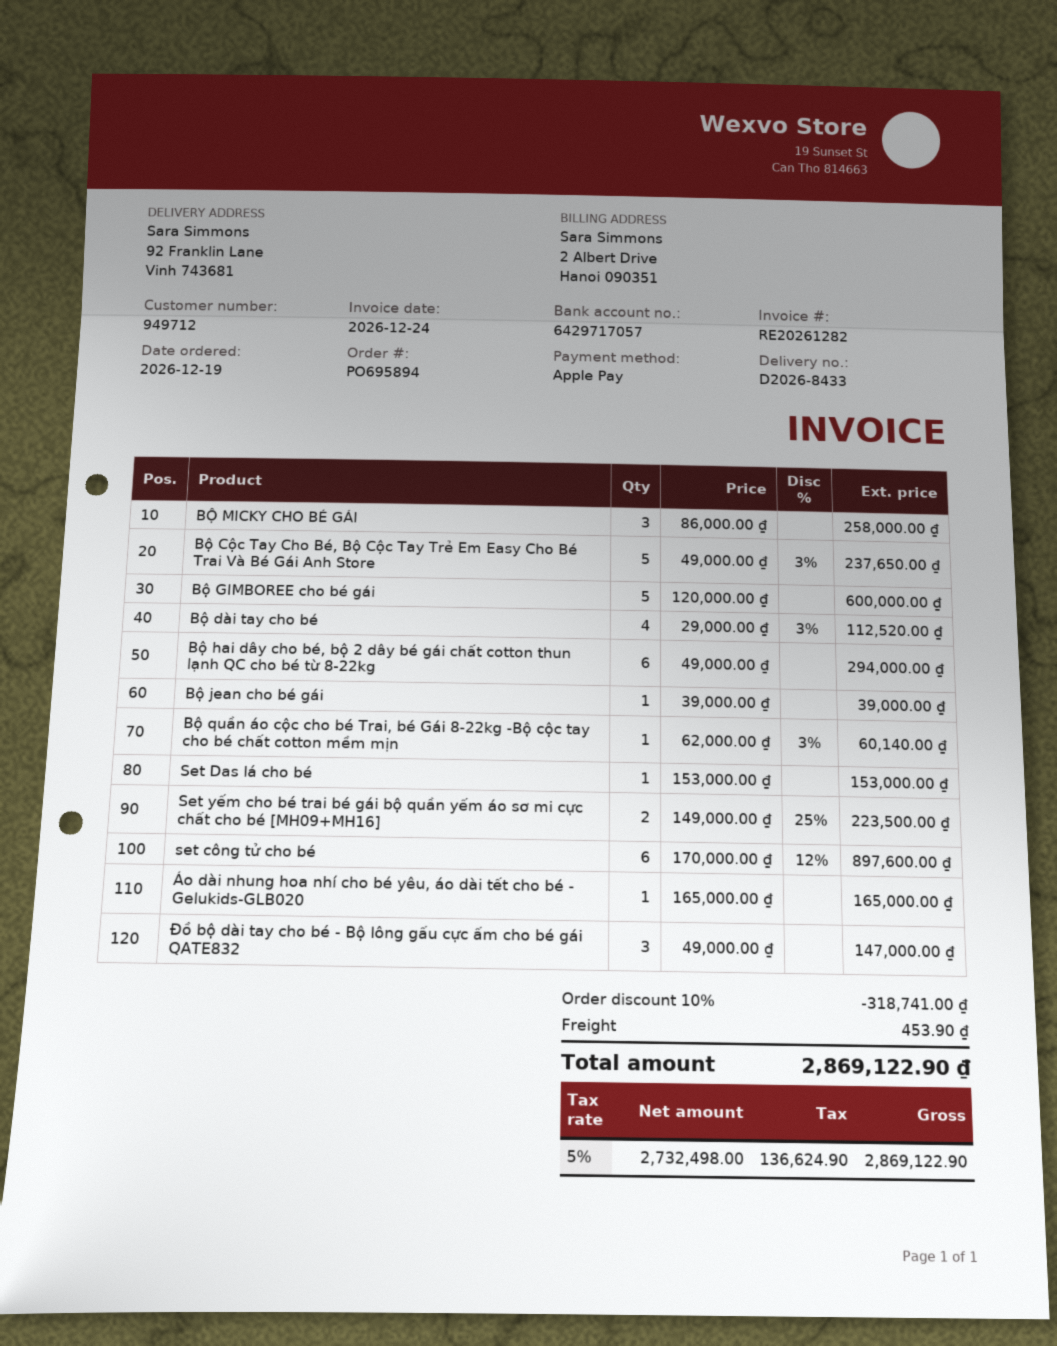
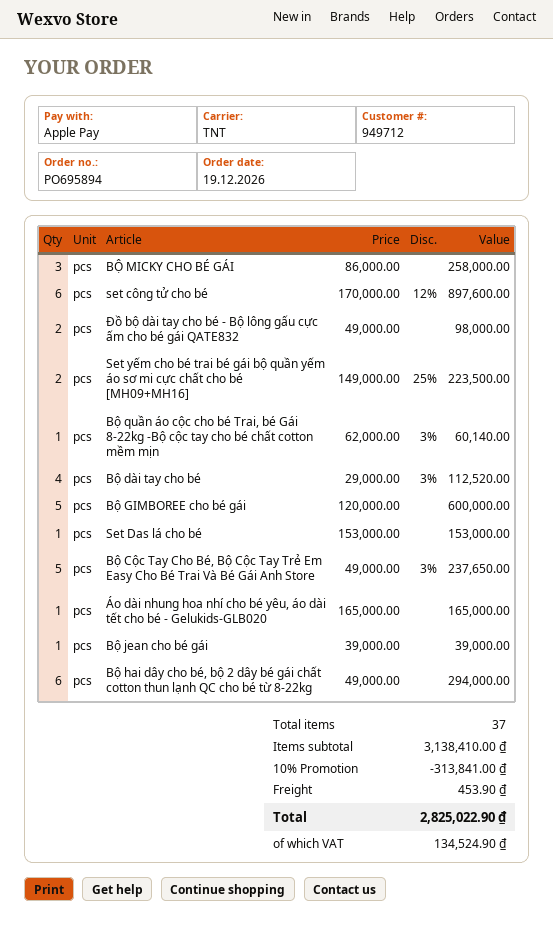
Đồ bộ dài tay cho bé - Bộ lông gấu cực ấm cho bé gái QATE832: 3 x 49000.00 = 147000.00 -> 2 x 49000.00 = 98000.00
discount: 10% = 318741.00 -> 10% = 313841.00
tax: 136624.90 -> 134524.90
total: 2869122.90 -> 2825022.90

